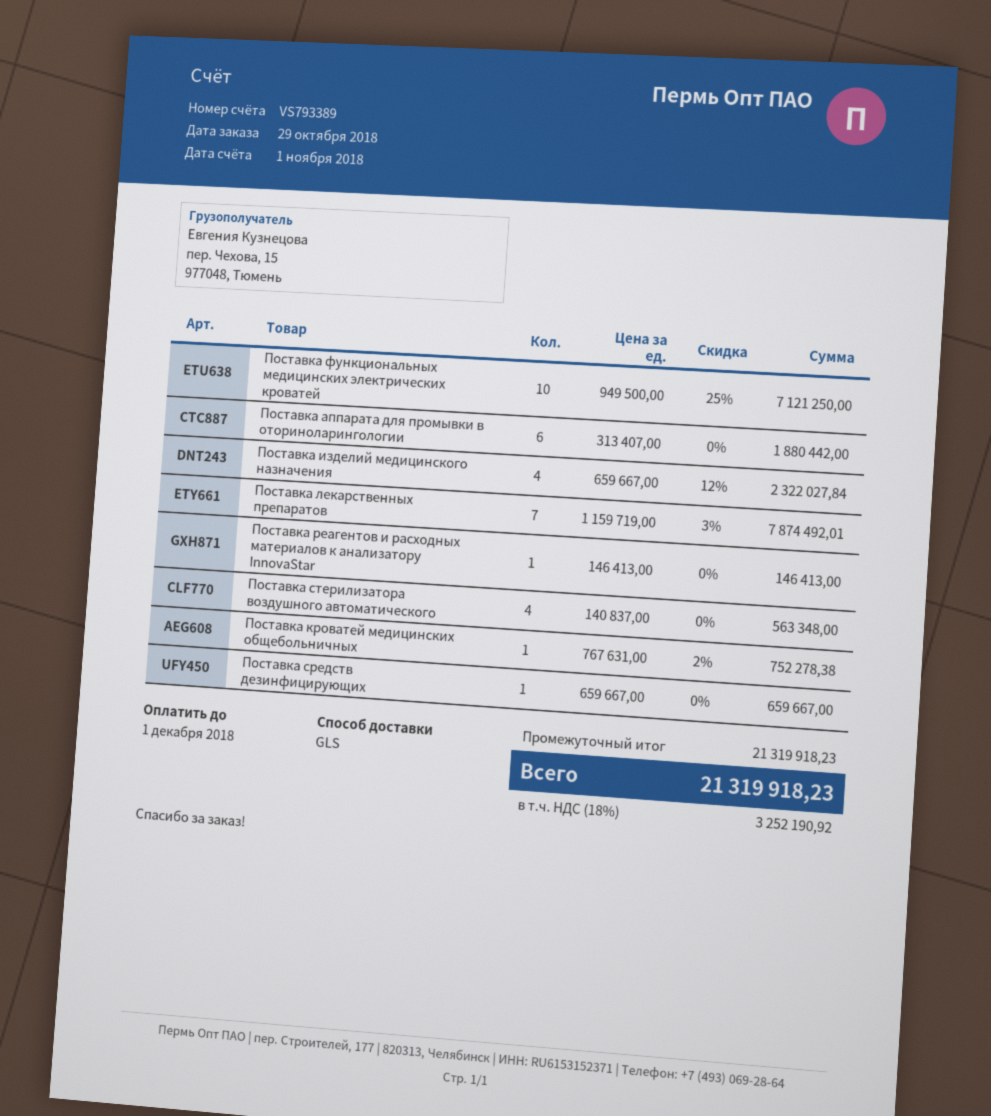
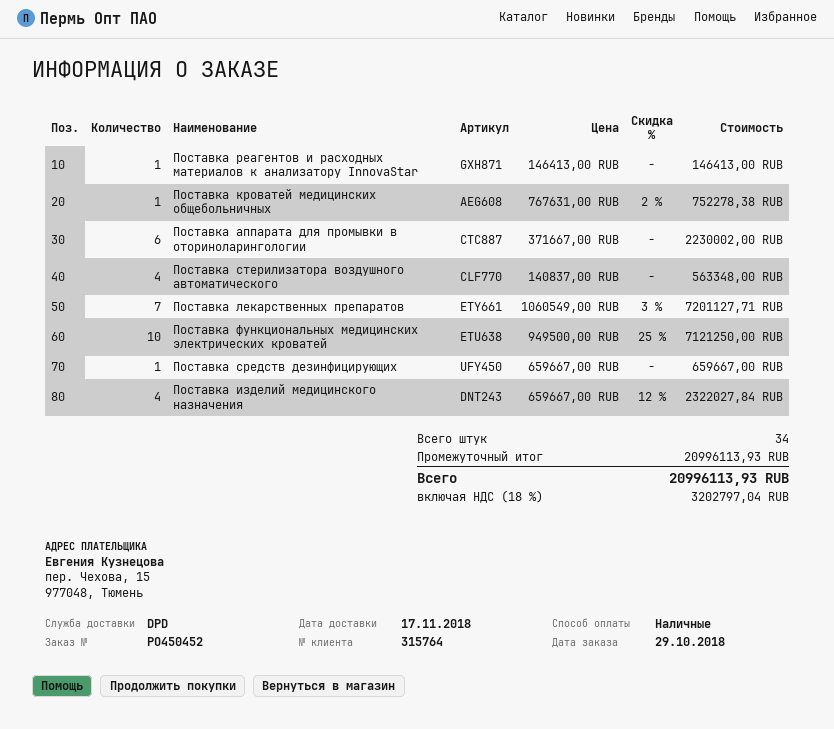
shipping method: GLS -> DPD
Поставка аппарата для промывки в оториноларингологии: 6 x 313407.00 = 1880442.00 -> 6 x 371667.00 = 2230002.00
Поставка лекарственных препаратов: 7 x 1159719.00 - 3% = 7874492.01 -> 7 x 1060549.00 - 3% = 7201127.71
subtotal: 21319918.23 -> 20996113.93
tax: 18% = 3252190.92 -> 18% = 3202797.04
total: 21319918.23 -> 20996113.93

